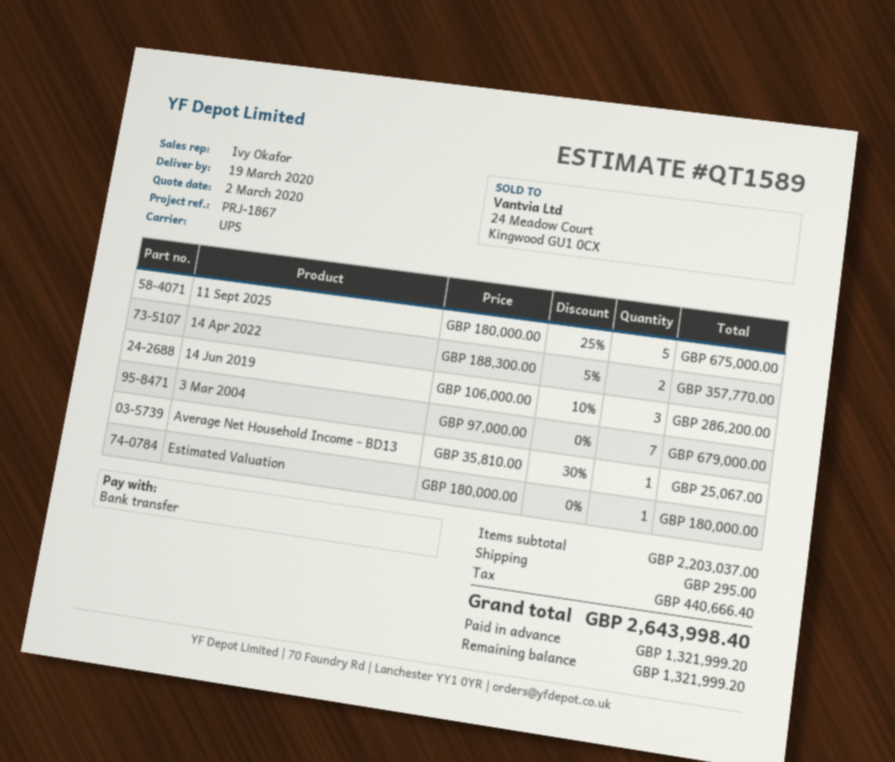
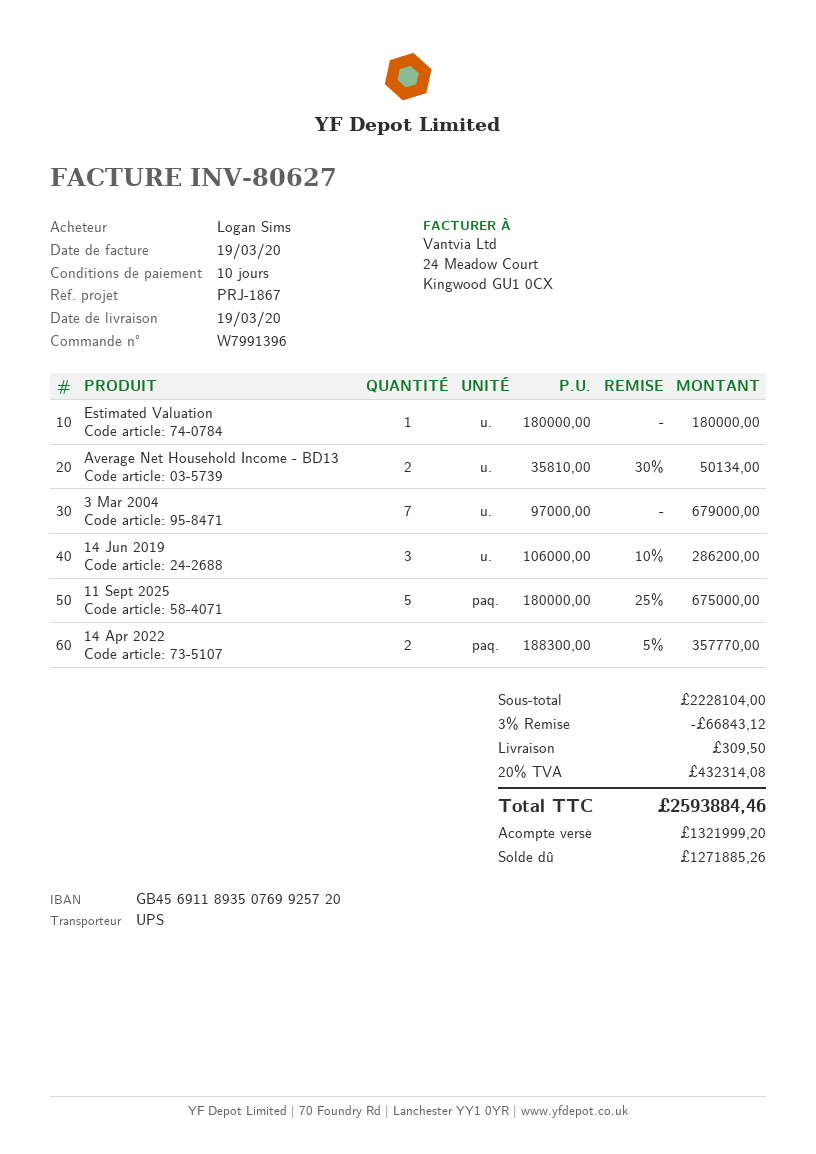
Average Net Household Income - BD13: 1 x 35810.00 - 30% = 25067.00 -> 2 x 35810.00 - 30% = 50134.00
subtotal: 2203037.00 -> 2228104.00
discount: none -> 3% = 66843.12
shipping: 295.00 -> 309.50
tax: 440666.40 -> 432314.08
total: 2643998.40 -> 2593884.46
balance: 1321999.20 -> 1271885.26

